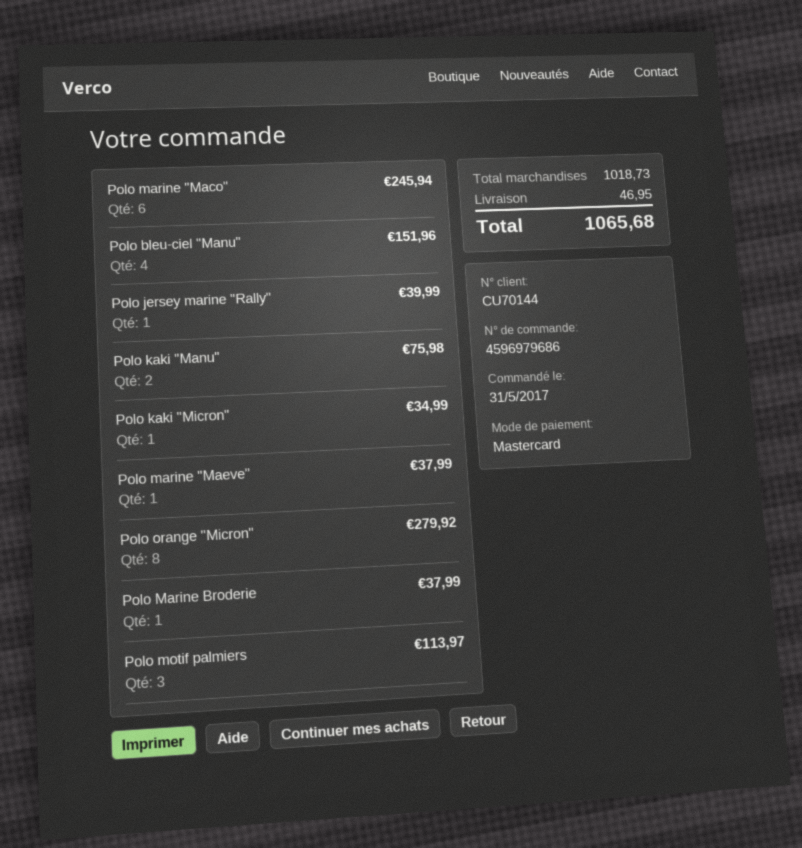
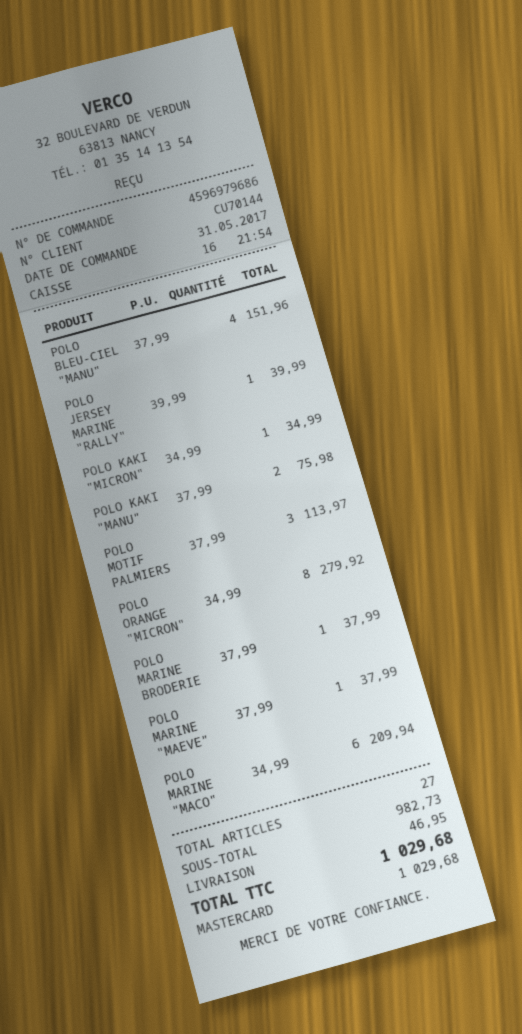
Polo marine "Maco": 6 for 245.94 -> 6 for 209.94
subtotal: 1018.73 -> 982.73
total: 1065.68 -> 1029.68

